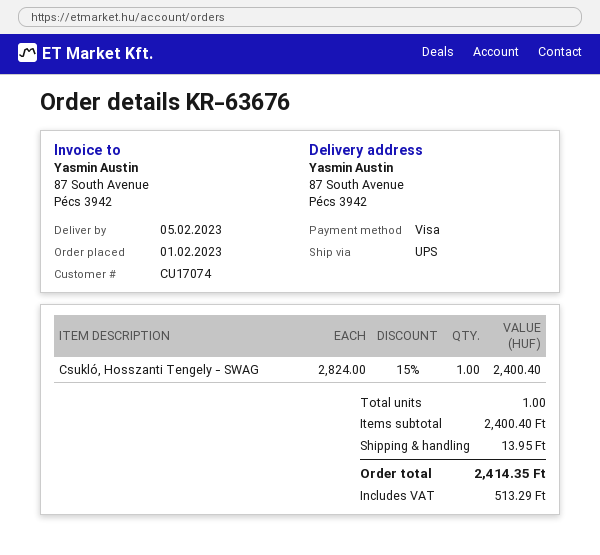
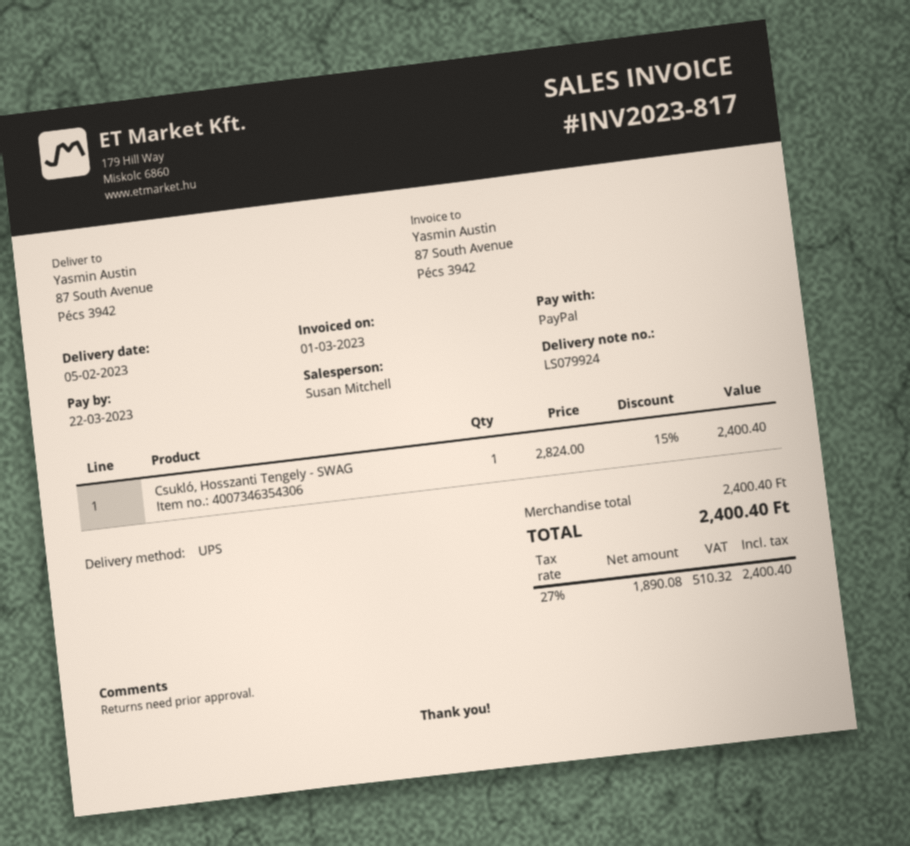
payment method: Visa -> PayPal
shipping: 13.95 -> none
tax: 513.29 -> 510.32
total: 2414.35 -> 2400.40

